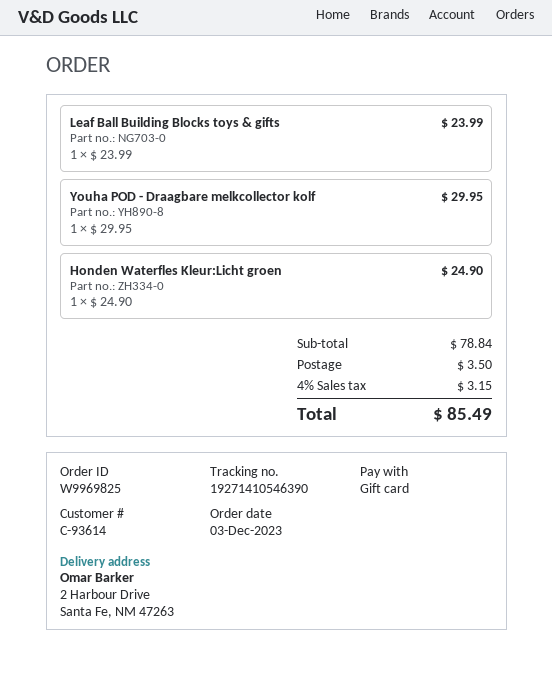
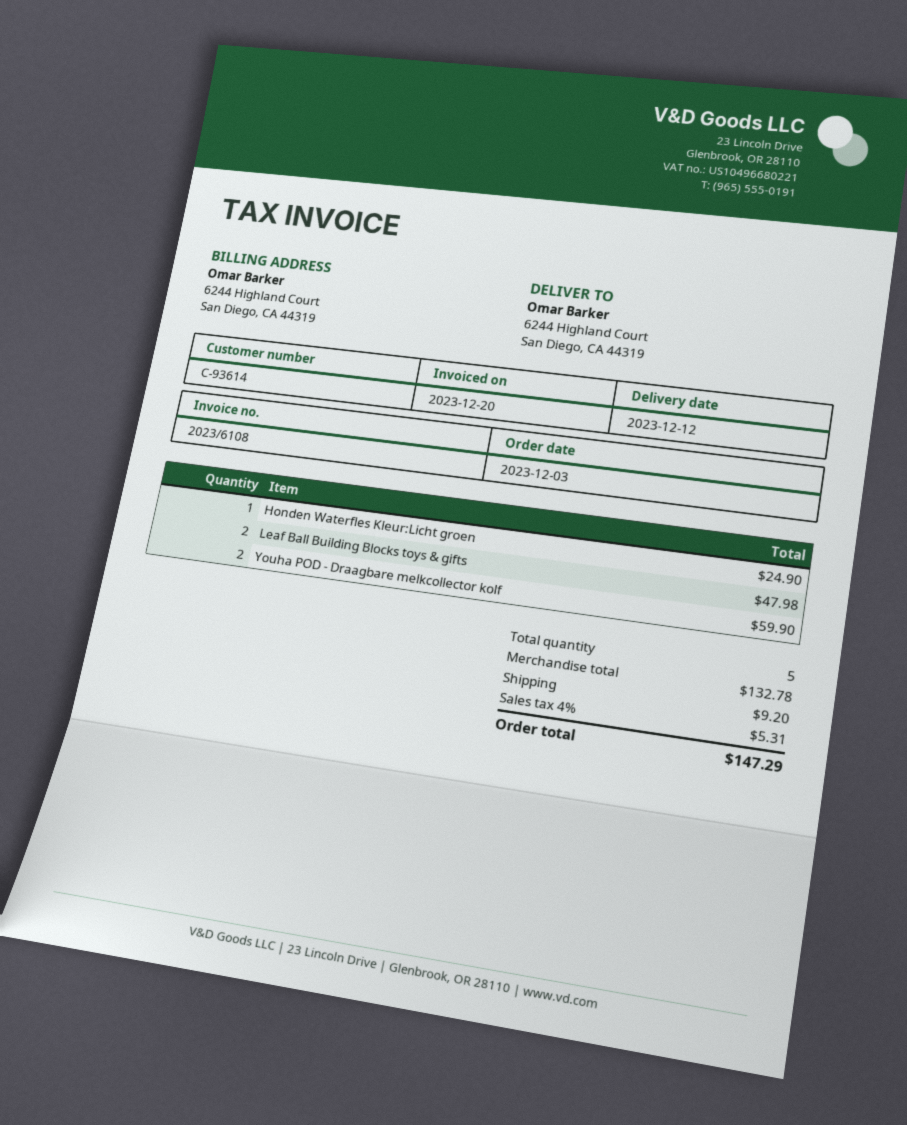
ship to: 2 Harbour Drive, Santa Fe, NM 47263 -> 6244 Highland Court, San Diego, CA 44319
Leaf Ball Building Blocks toys & gifts: 1 for 23.99 -> 2 for 47.98
Youha POD - Draagbare melkcollector kolf: 1 for 29.95 -> 2 for 59.90
subtotal: 78.84 -> 132.78
shipping: 3.50 -> 9.20
tax: 4% = 3.15 -> 4% = 5.31
total: 85.49 -> 147.29

